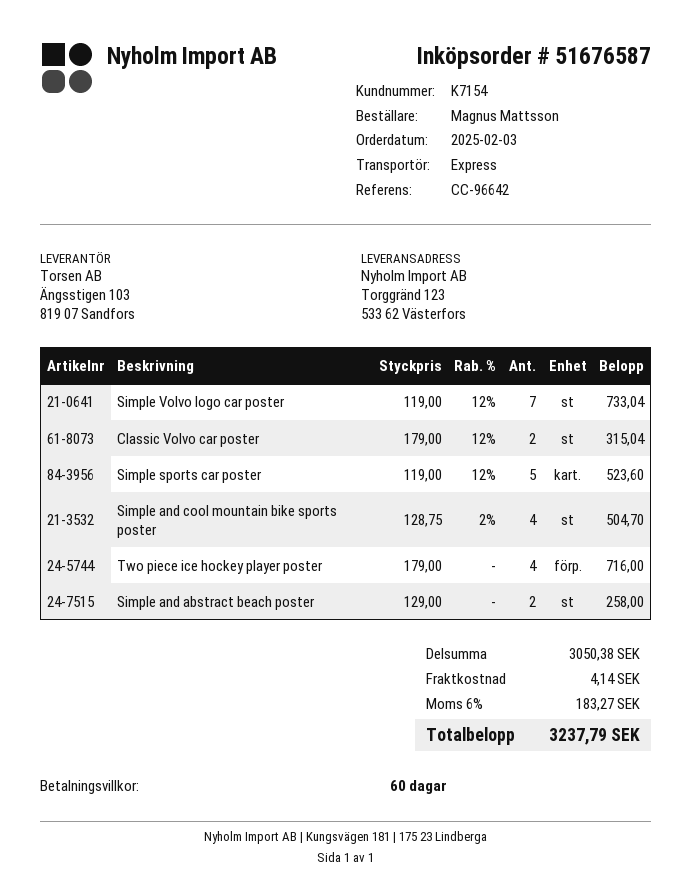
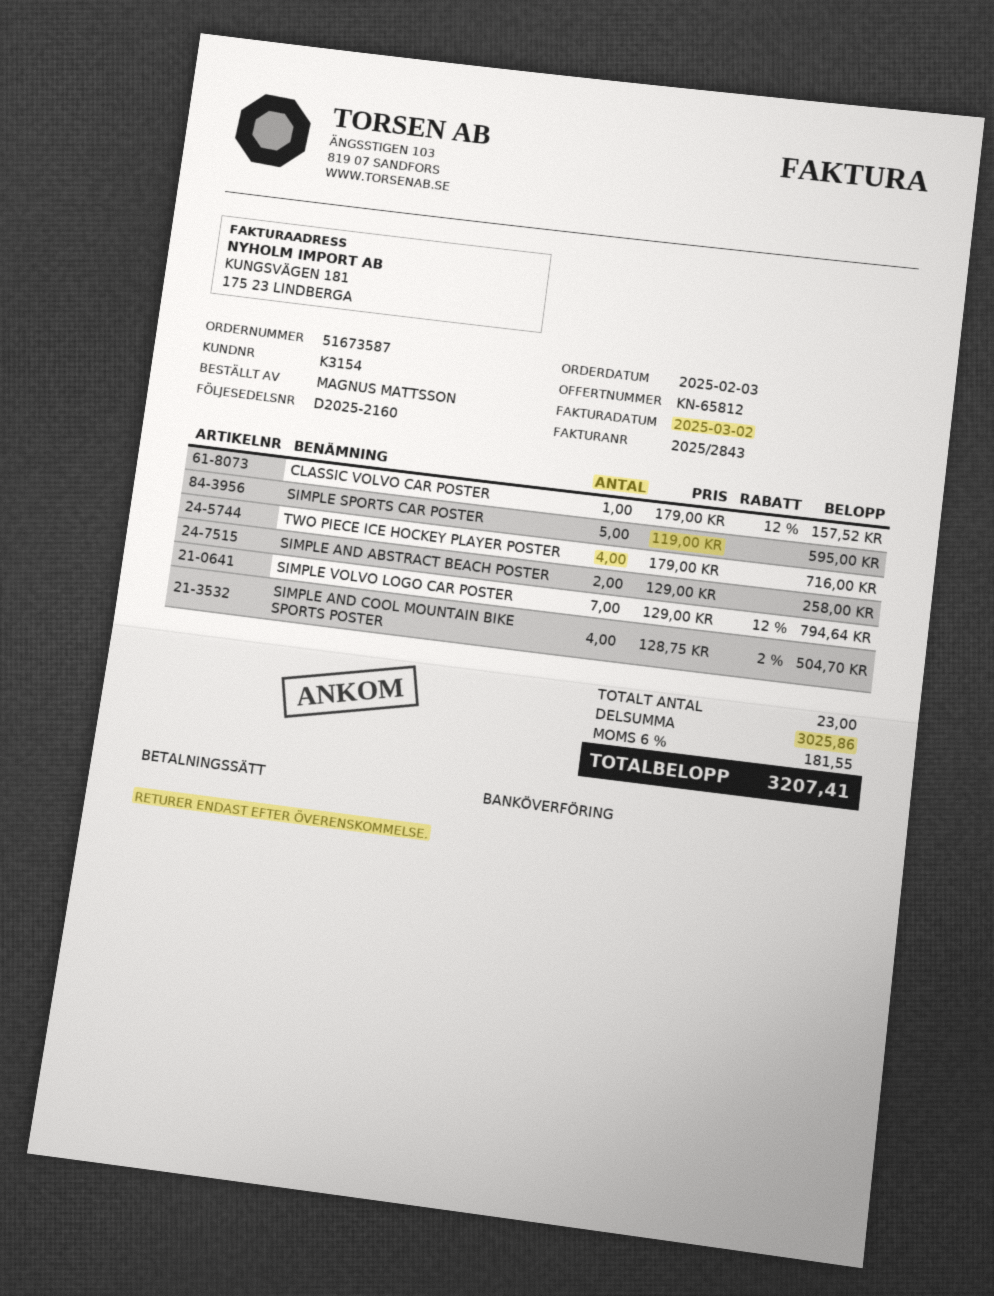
order number: 51676587 -> 51673587
customer number: K7154 -> K3154
Simple Volvo logo car poster: 7 x 119.00 - 12% = 733.04 -> 7 x 129.00 - 12% = 794.64
Classic Volvo car poster: 2 x 179.00 - 12% = 315.04 -> 1 x 179.00 - 12% = 157.52
Simple sports car poster: 5 x 119.00 - 12% = 523.60 -> 5 x 119.00 = 595.00
subtotal: 3050.38 -> 3025.86
shipping: 4.14 -> none
tax: 6% = 183.27 -> 6% = 181.55
total: 3237.79 -> 3207.41

